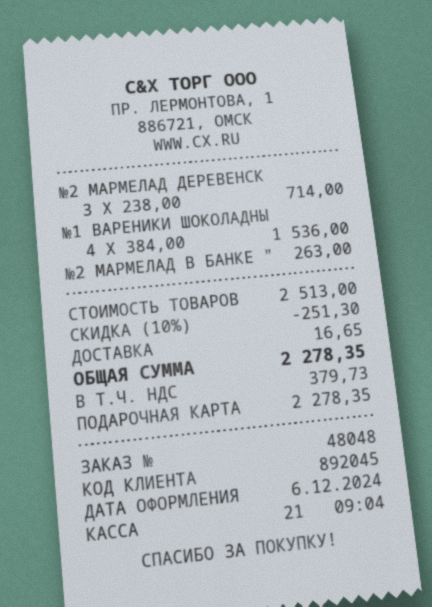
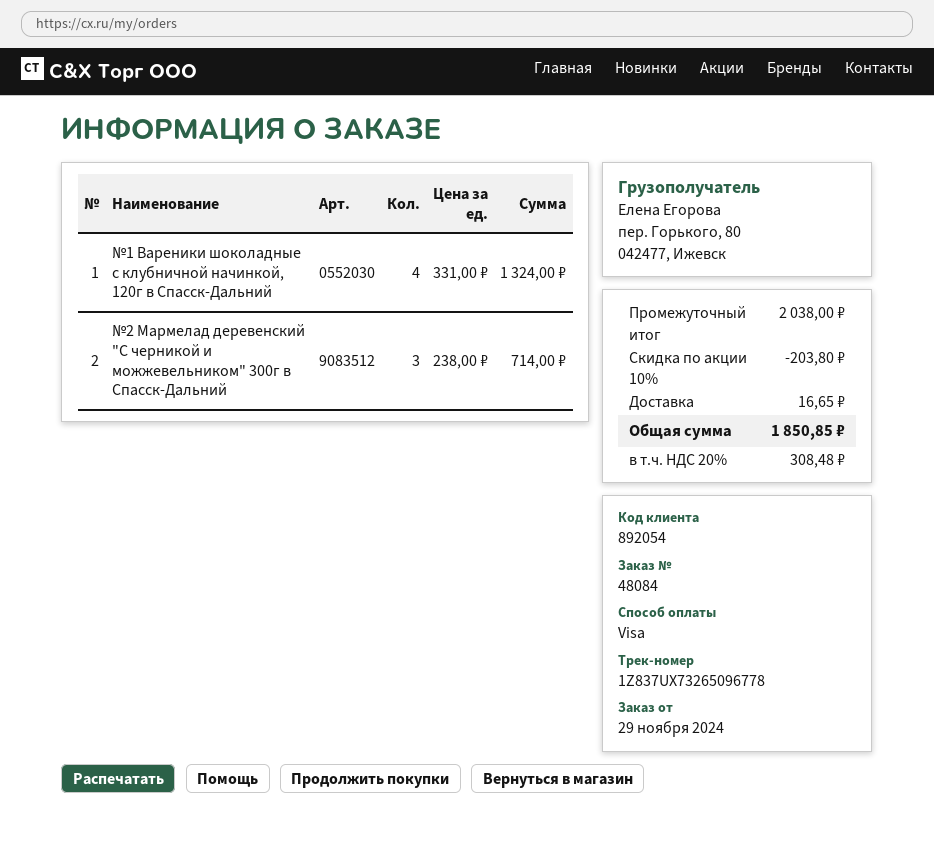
order number: 48048 -> 48084
order date: 2024-12-06 -> 2024-11-29
customer number: 892045 -> 892054
payment method: gift card -> Visa
№1 ВАРЕНИКИ ШОКОЛАДНЫ: 4 x 384.00 = 1536.00 -> 4 x 331.00 = 1324.00
№2 МАРМЕЛАД В БАНКЕ ": 1 x 263.00 = 263.00 -> none
subtotal: 2513.00 -> 2038.00
discount: 10% = 251.30 -> 10% = 203.80
tax: 379.73 -> 308.48
total: 2278.35 -> 1850.85

